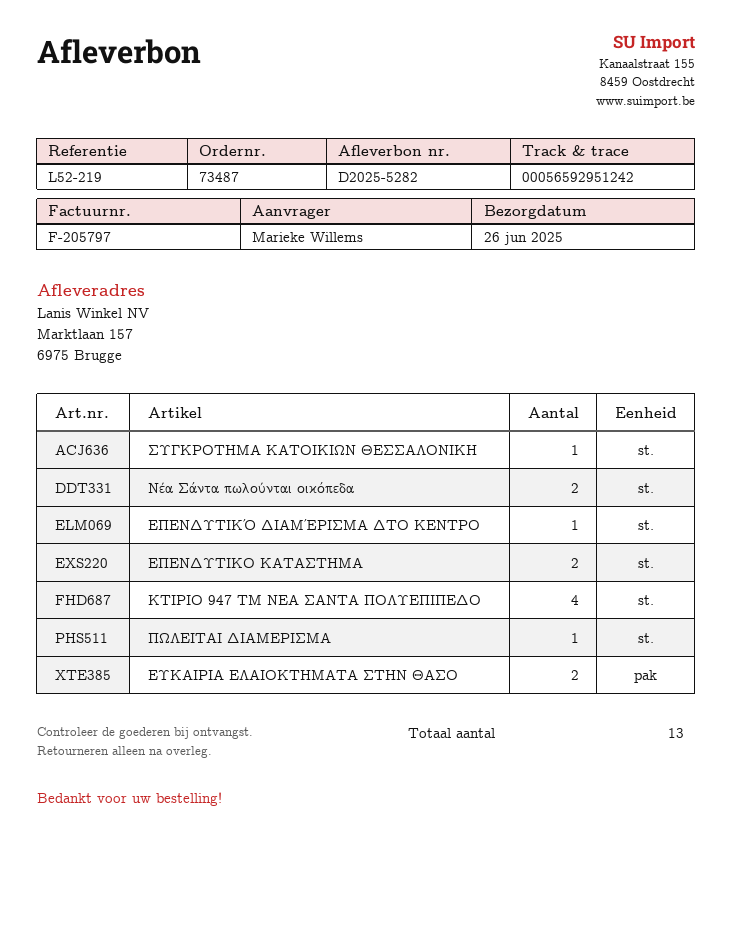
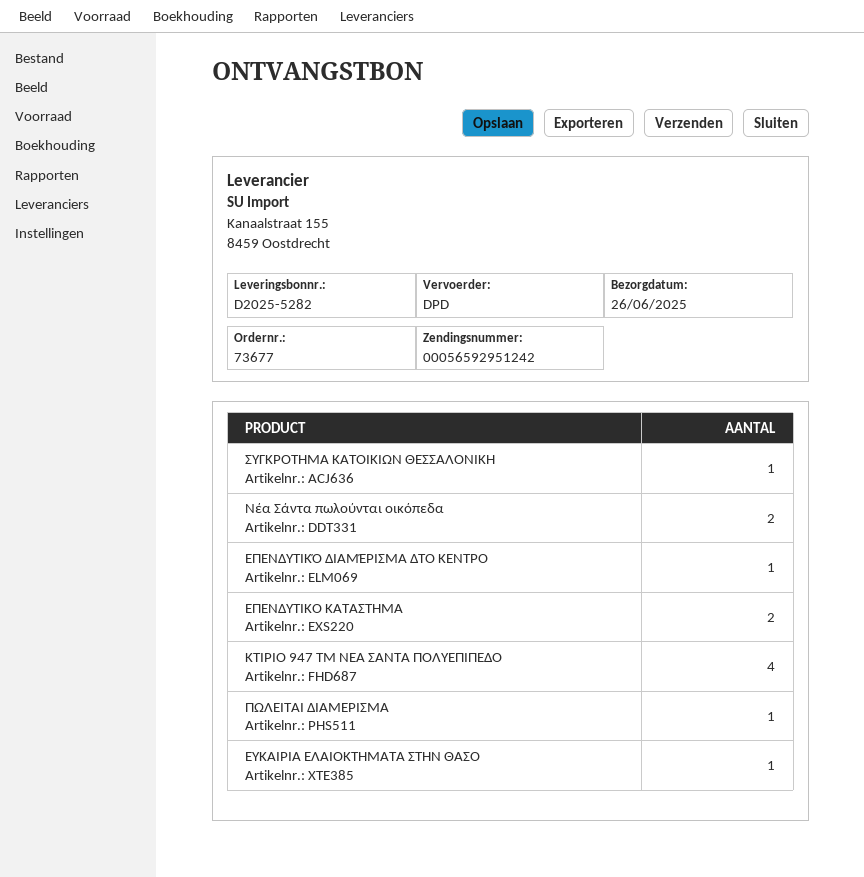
order number: 73487 -> 73677
ΕΥΚΑΙΡΙΑ ΕΛΑΙΟΚΤΗΜΑΤΑ ΣΤΗΝ ΘΑΣΟ: 2 -> 1

